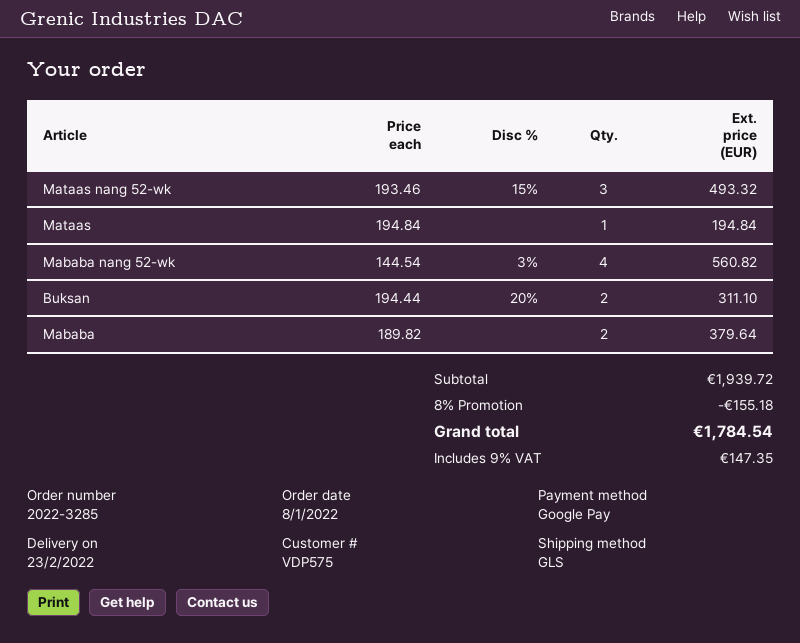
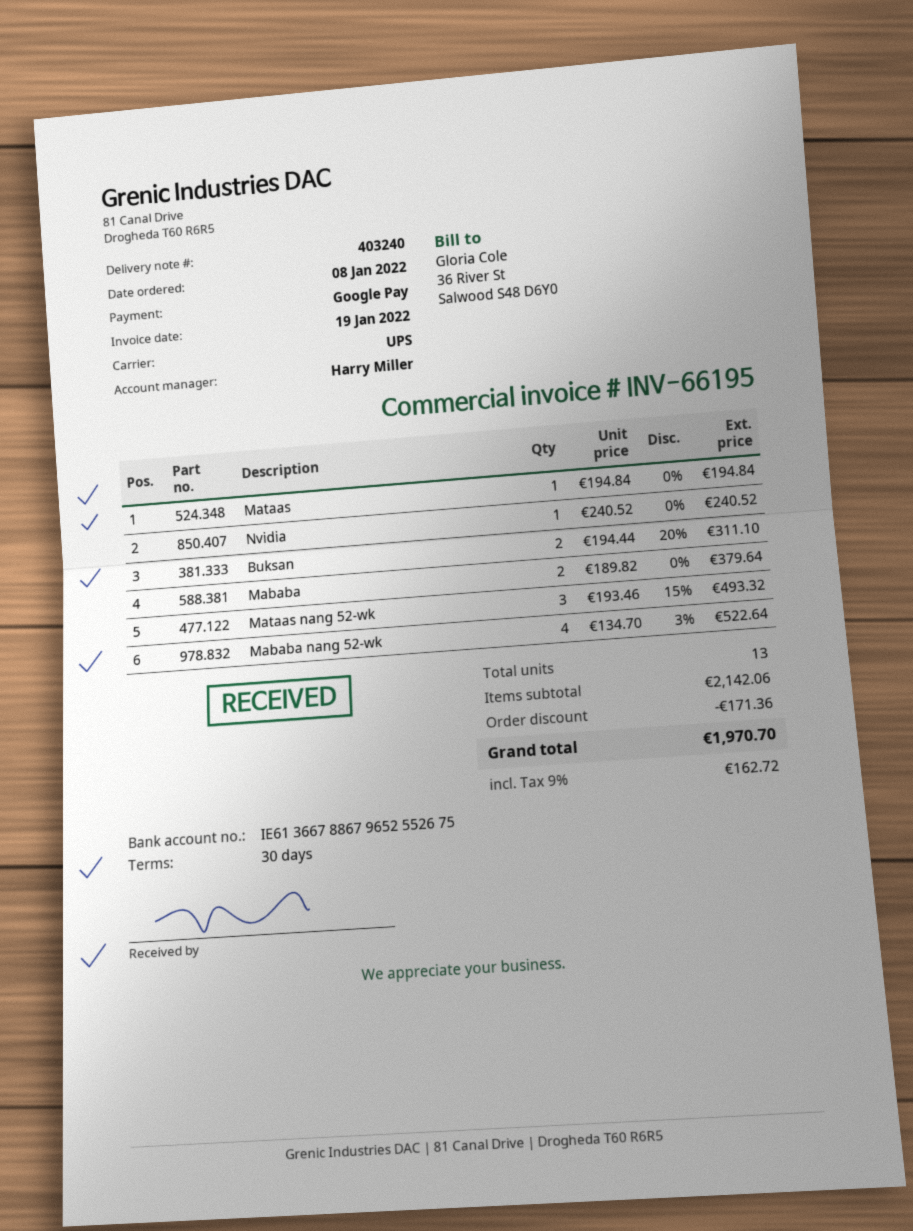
shipping method: GLS -> UPS
Mababa nang 52-wk: 4 x 144.54 - 3% = 560.82 -> 4 x 134.70 - 3% = 522.64
Nvidia: none -> 1 x 240.52 = 240.52
subtotal: 1939.72 -> 2142.06
discount: 155.18 -> 171.36
tax: 9% = 147.35 -> 9% = 162.72
total: 1784.54 -> 1970.70

